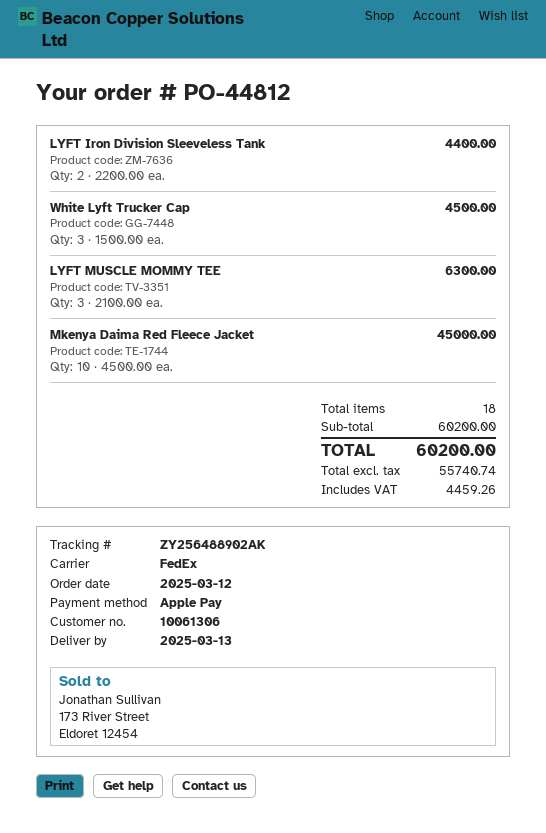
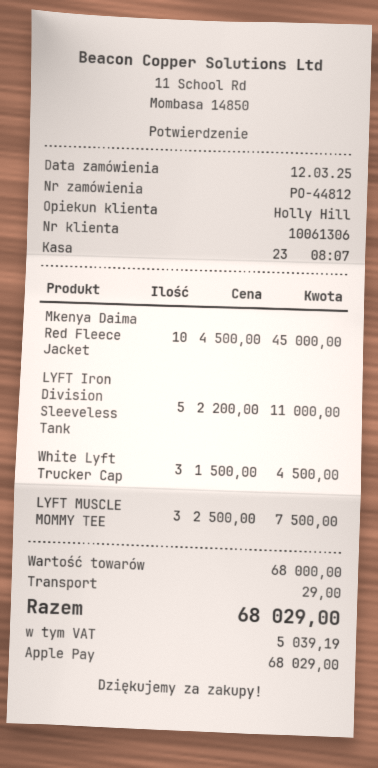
LYFT Iron Division Sleeveless Tank: 2 x 2200.00 = 4400.00 -> 5 x 2200.00 = 11000.00
LYFT MUSCLE MOMMY TEE: 3 x 2100.00 = 6300.00 -> 3 x 2500.00 = 7500.00
subtotal: 60200.00 -> 68000.00
shipping: none -> 29.00
tax: 4459.26 -> 5039.19
total: 60200.00 -> 68029.00

